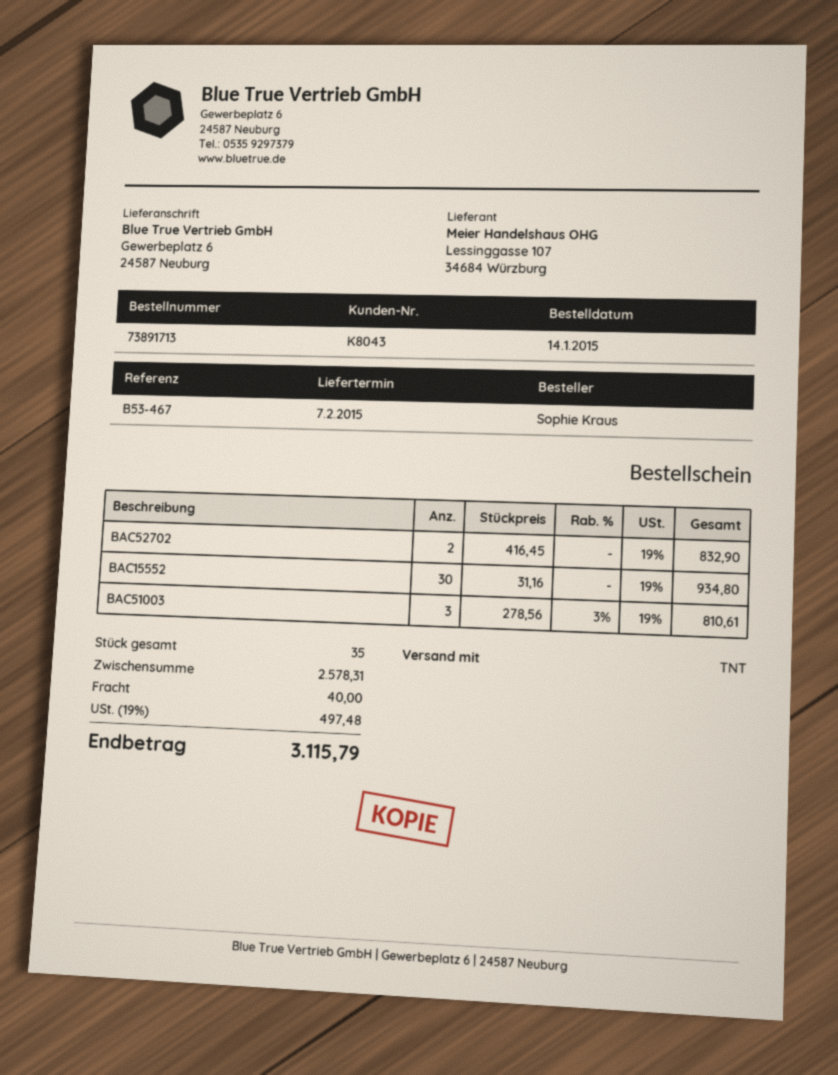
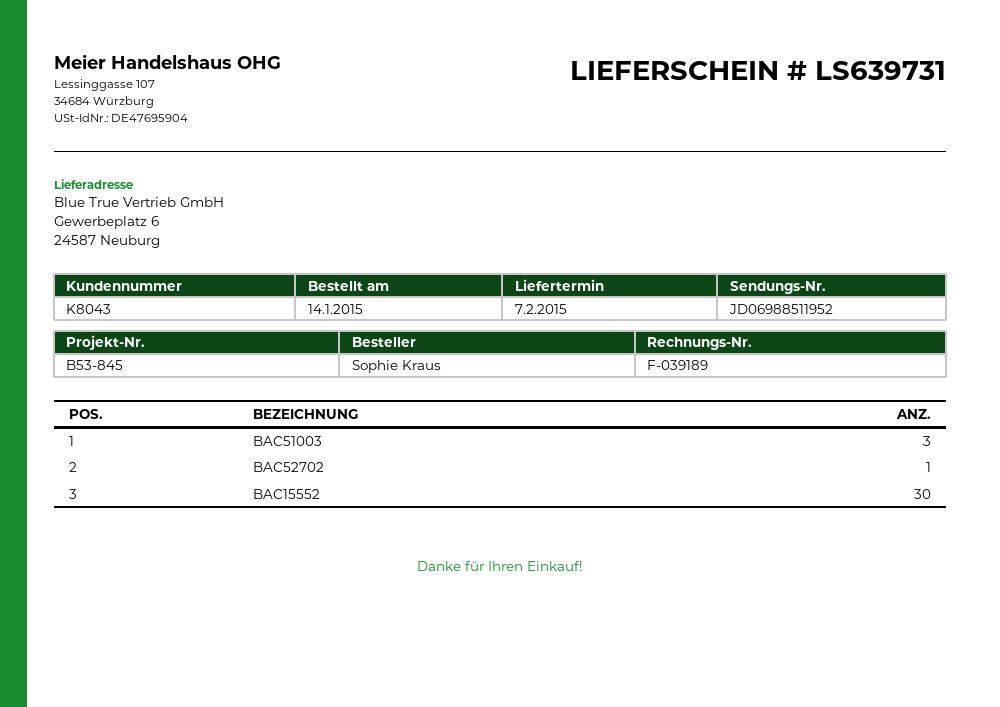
reference: B53-467 -> B53-845
BAC52702: 2 -> 1

